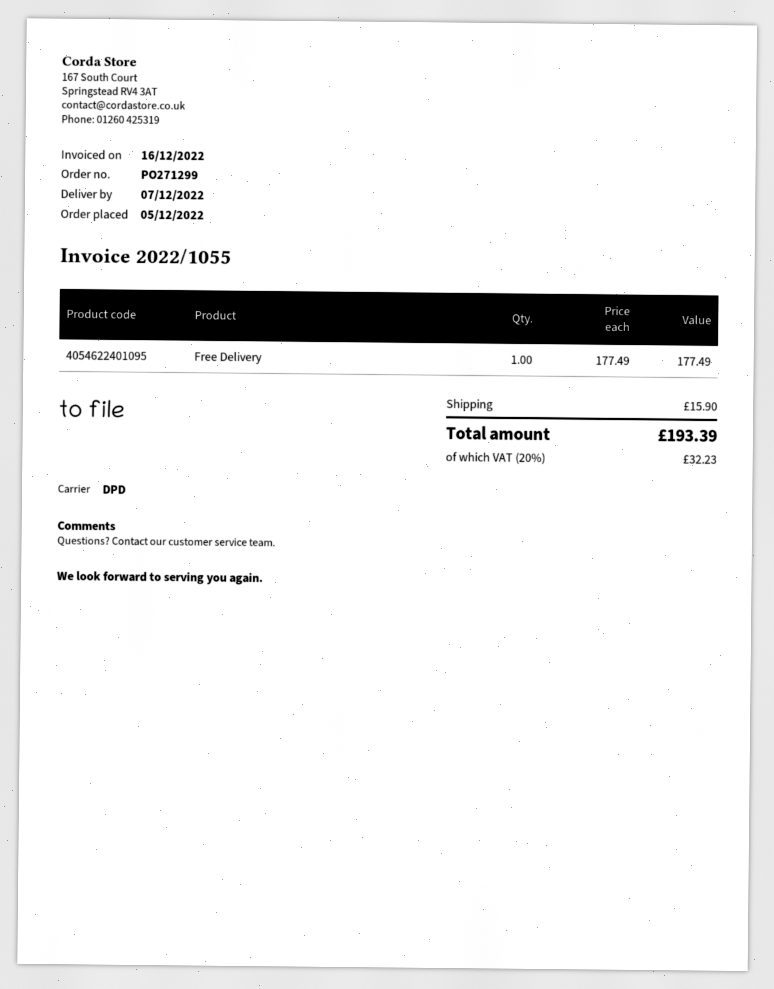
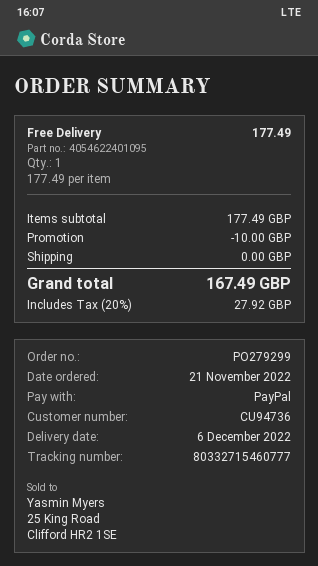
order number: PO271299 -> PO279299
order date: 2022-12-05 -> 2022-11-21
delivery date: 2022-12-07 -> 2022-12-06
discount: none -> 10.00
shipping: 15.90 -> 0.00
tax: 20% = 32.23 -> 20% = 27.92
total: 193.39 -> 167.49

